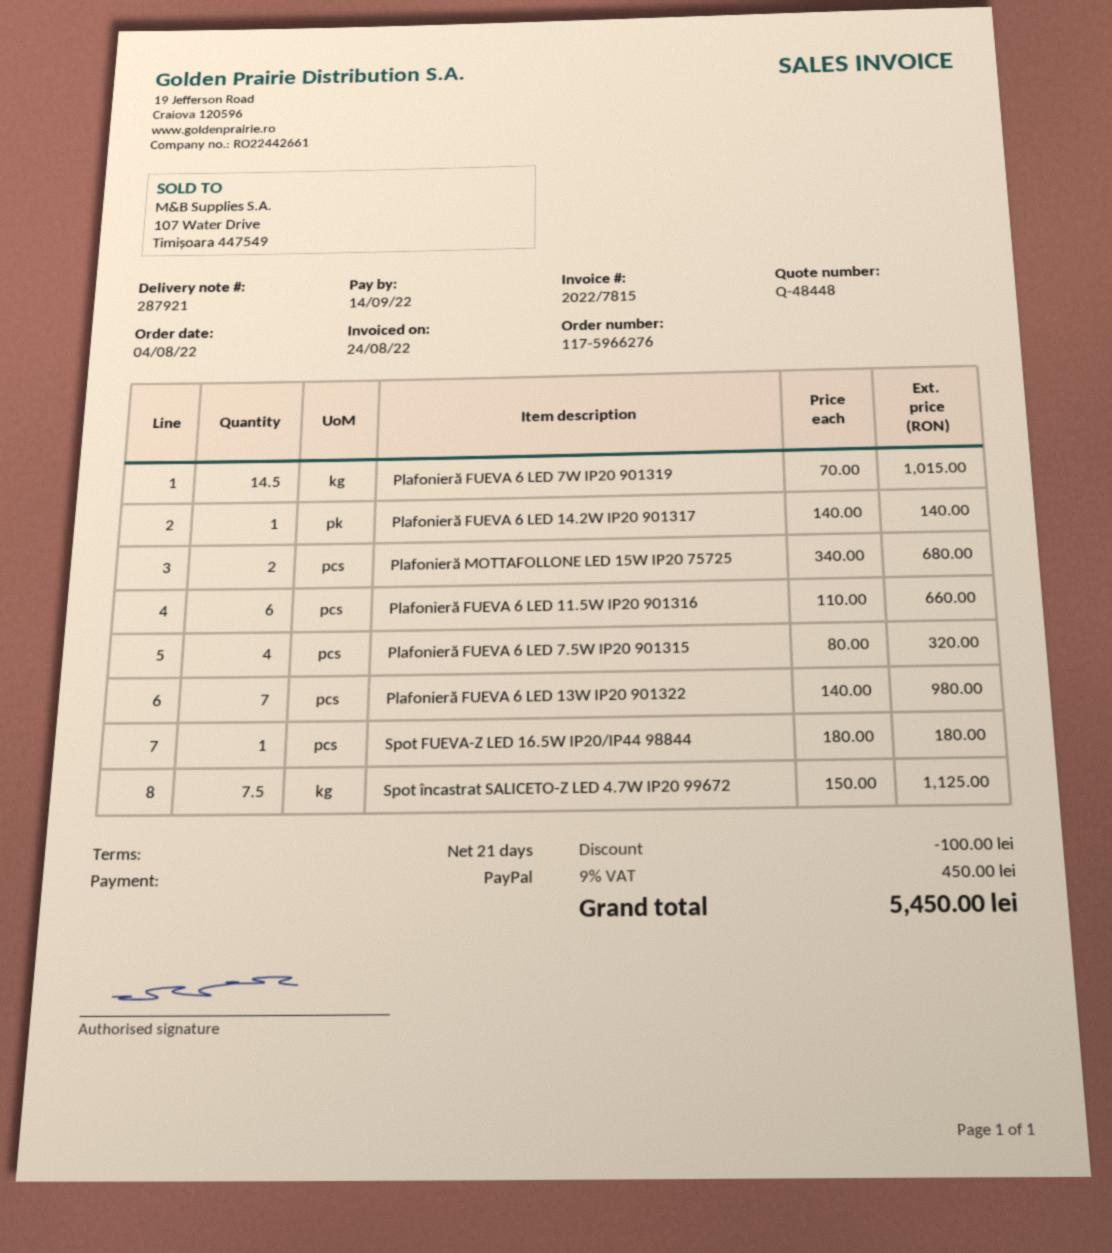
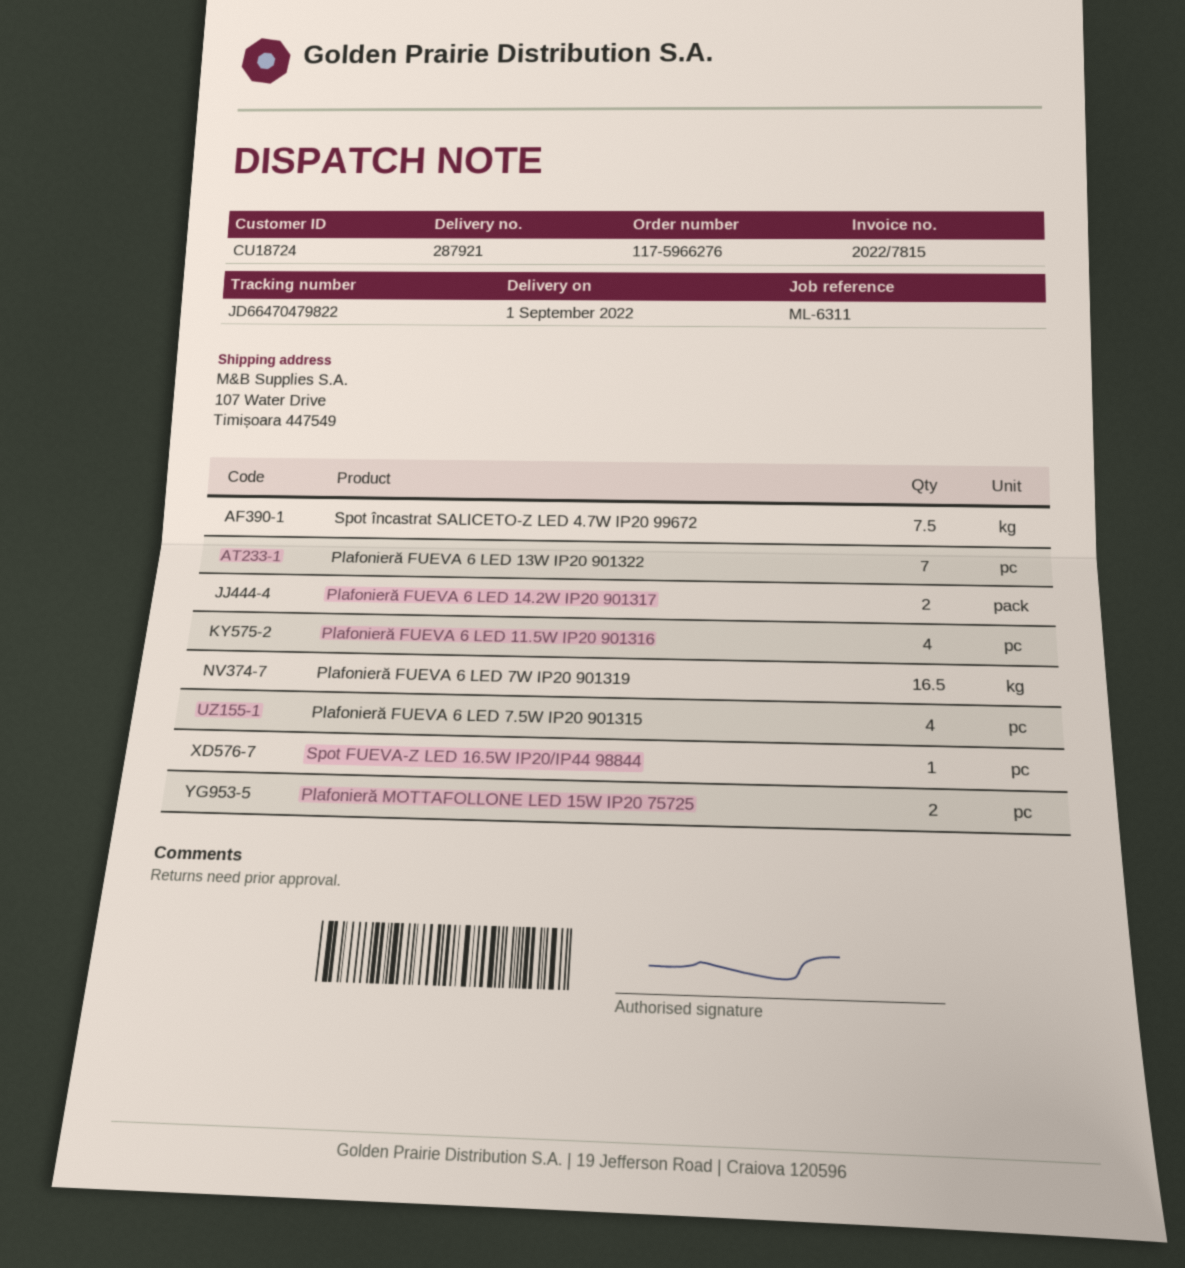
Plafonieră FUEVA 6 LED 7W IP20 901319: 14.5 -> 16.5
Plafonieră FUEVA 6 LED 14.2W IP20 901317: 1 -> 2
Plafonieră FUEVA 6 LED 11.5W IP20 901316: 6 -> 4

